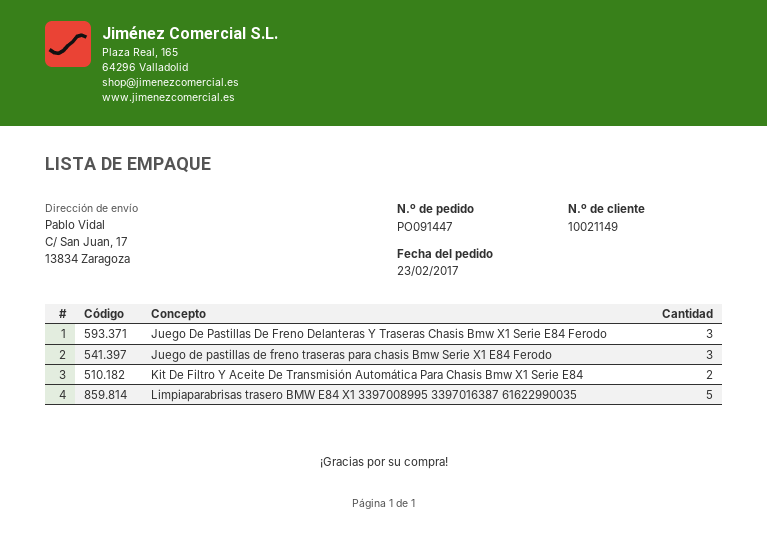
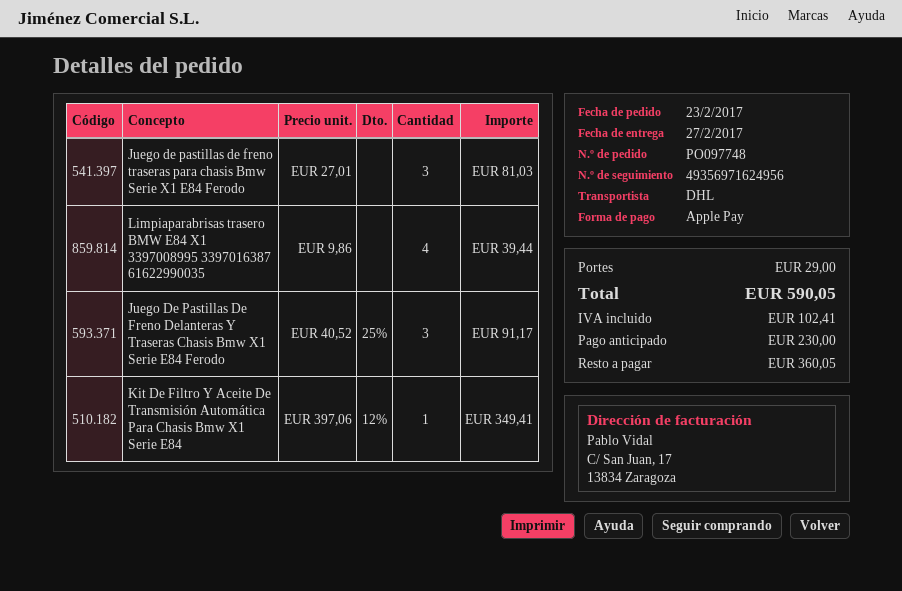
order number: PO091447 -> PO097748
Kit De Filtro Y Aceite De Transmisión Automática Para Chasis Bmw X1 Serie E84: 2 -> 1
Limpiaparabrisas trasero BMW E84 X1 3397008995 3397016387 61622990035: 5 -> 4

